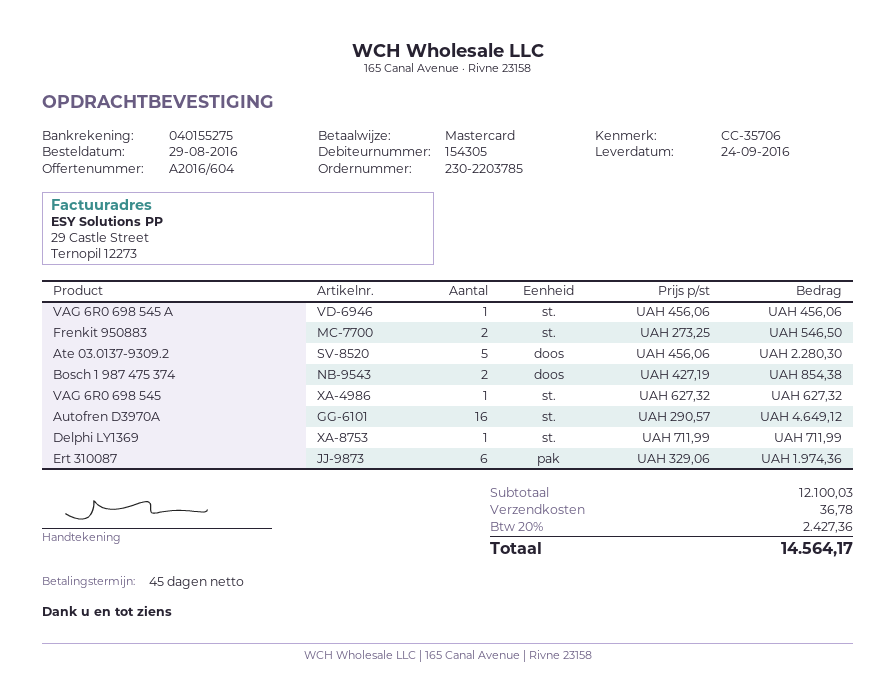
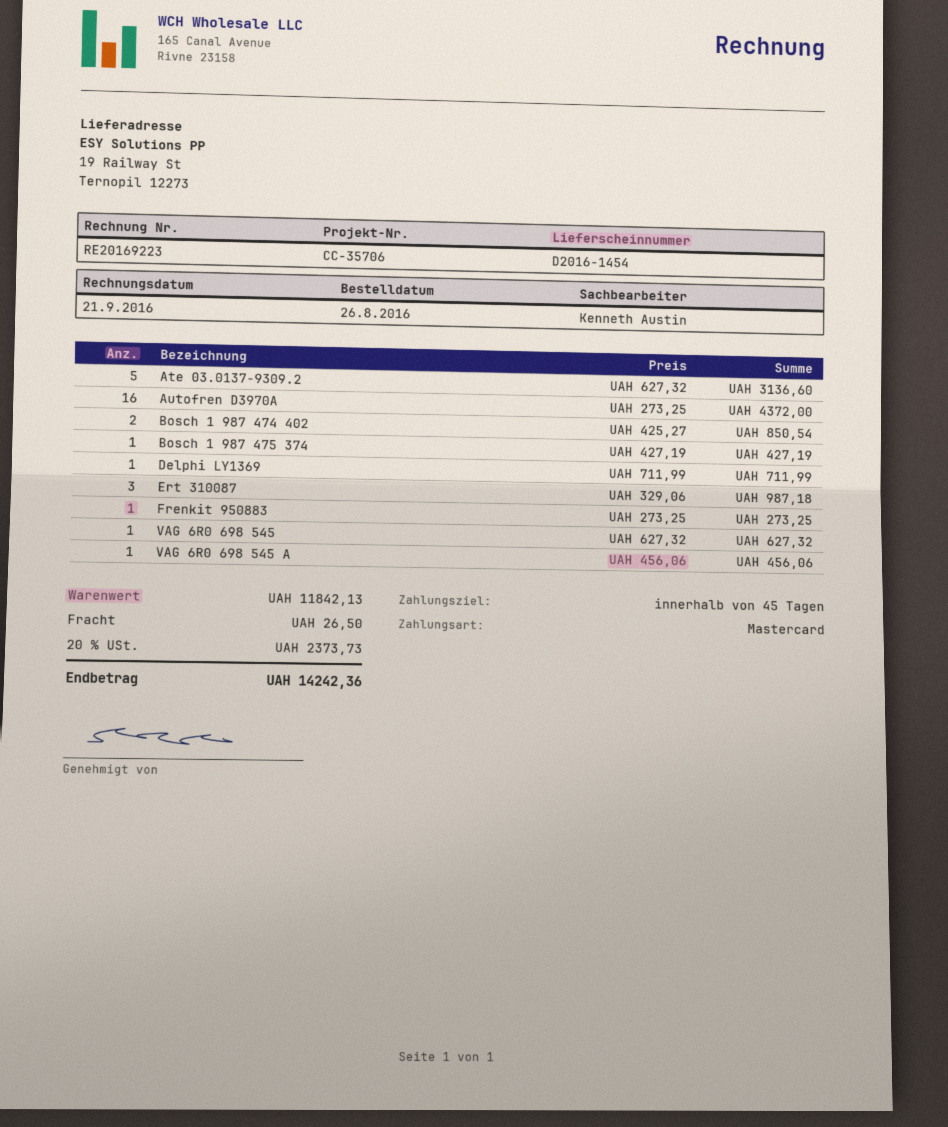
order date: 2016-08-29 -> 2016-08-26
Frenkit 950883: 2 x 273.25 = 546.50 -> 1 x 273.25 = 273.25
Ate 03.0137-9309.2: 5 x 456.06 = 2280.30 -> 5 x 627.32 = 3136.60
Bosch 1 987 475 374: 2 x 427.19 = 854.38 -> 1 x 427.19 = 427.19
Autofren D3970A: 16 x 290.57 = 4649.12 -> 16 x 273.25 = 4372.00
Ert 310087: 6 x 329.06 = 1974.36 -> 3 x 329.06 = 987.18
Bosch 1 987 474 402: none -> 2 x 425.27 = 850.54
subtotal: 12100.03 -> 11842.13
shipping: 36.78 -> 26.50
tax: 20% = 2427.36 -> 20% = 2373.73
total: 14564.17 -> 14242.36

